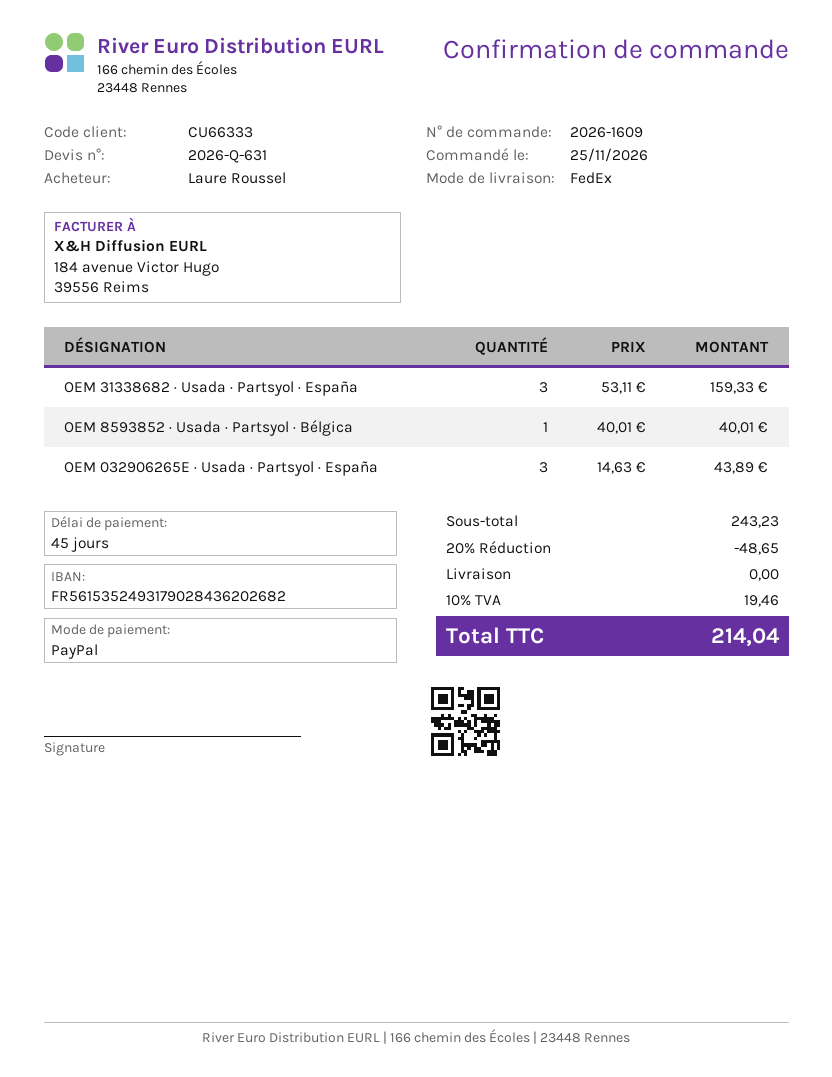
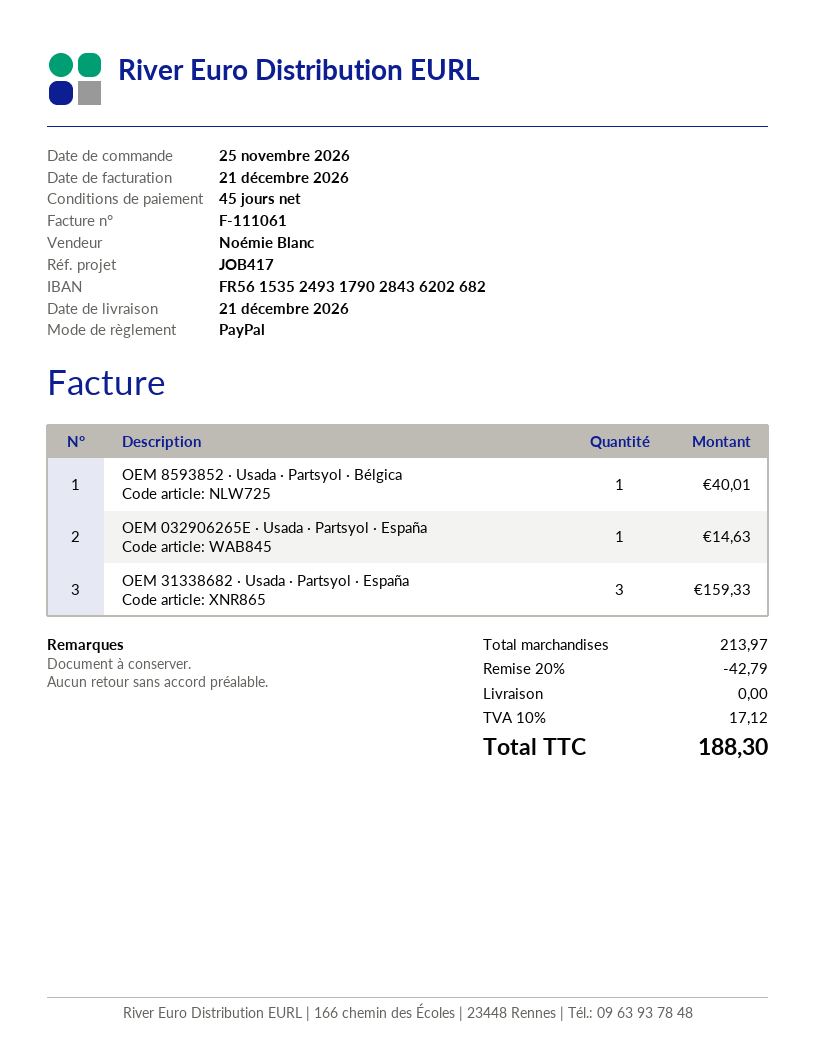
OEM 032906265E · Usada · Partsyol · España: 3 for 43.89 -> 1 for 14.63
subtotal: 243.23 -> 213.97
discount: 20% = 48.65 -> 20% = 42.79
tax: 10% = 19.46 -> 10% = 17.12
total: 214.04 -> 188.30

